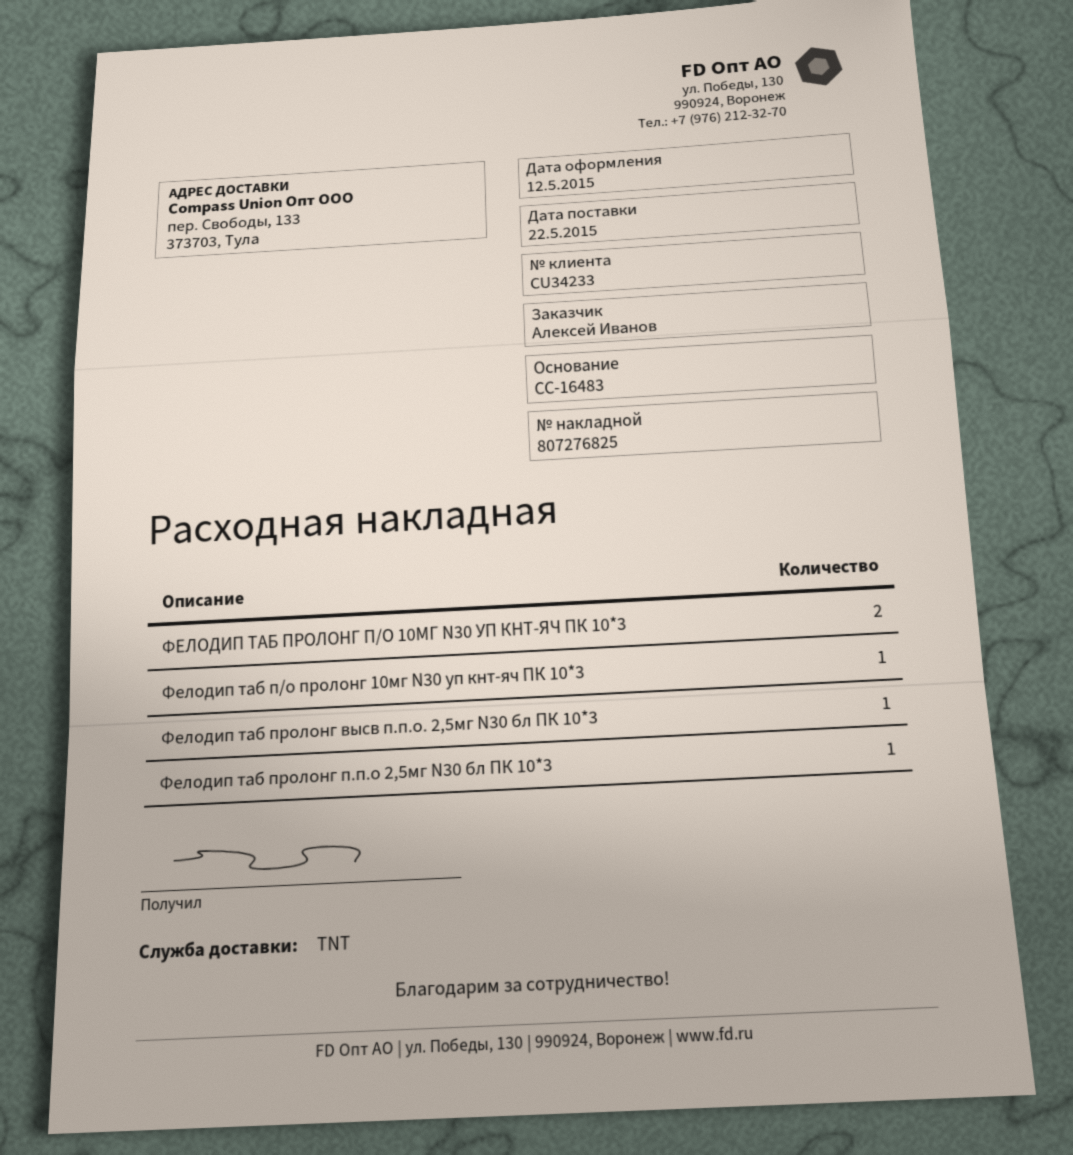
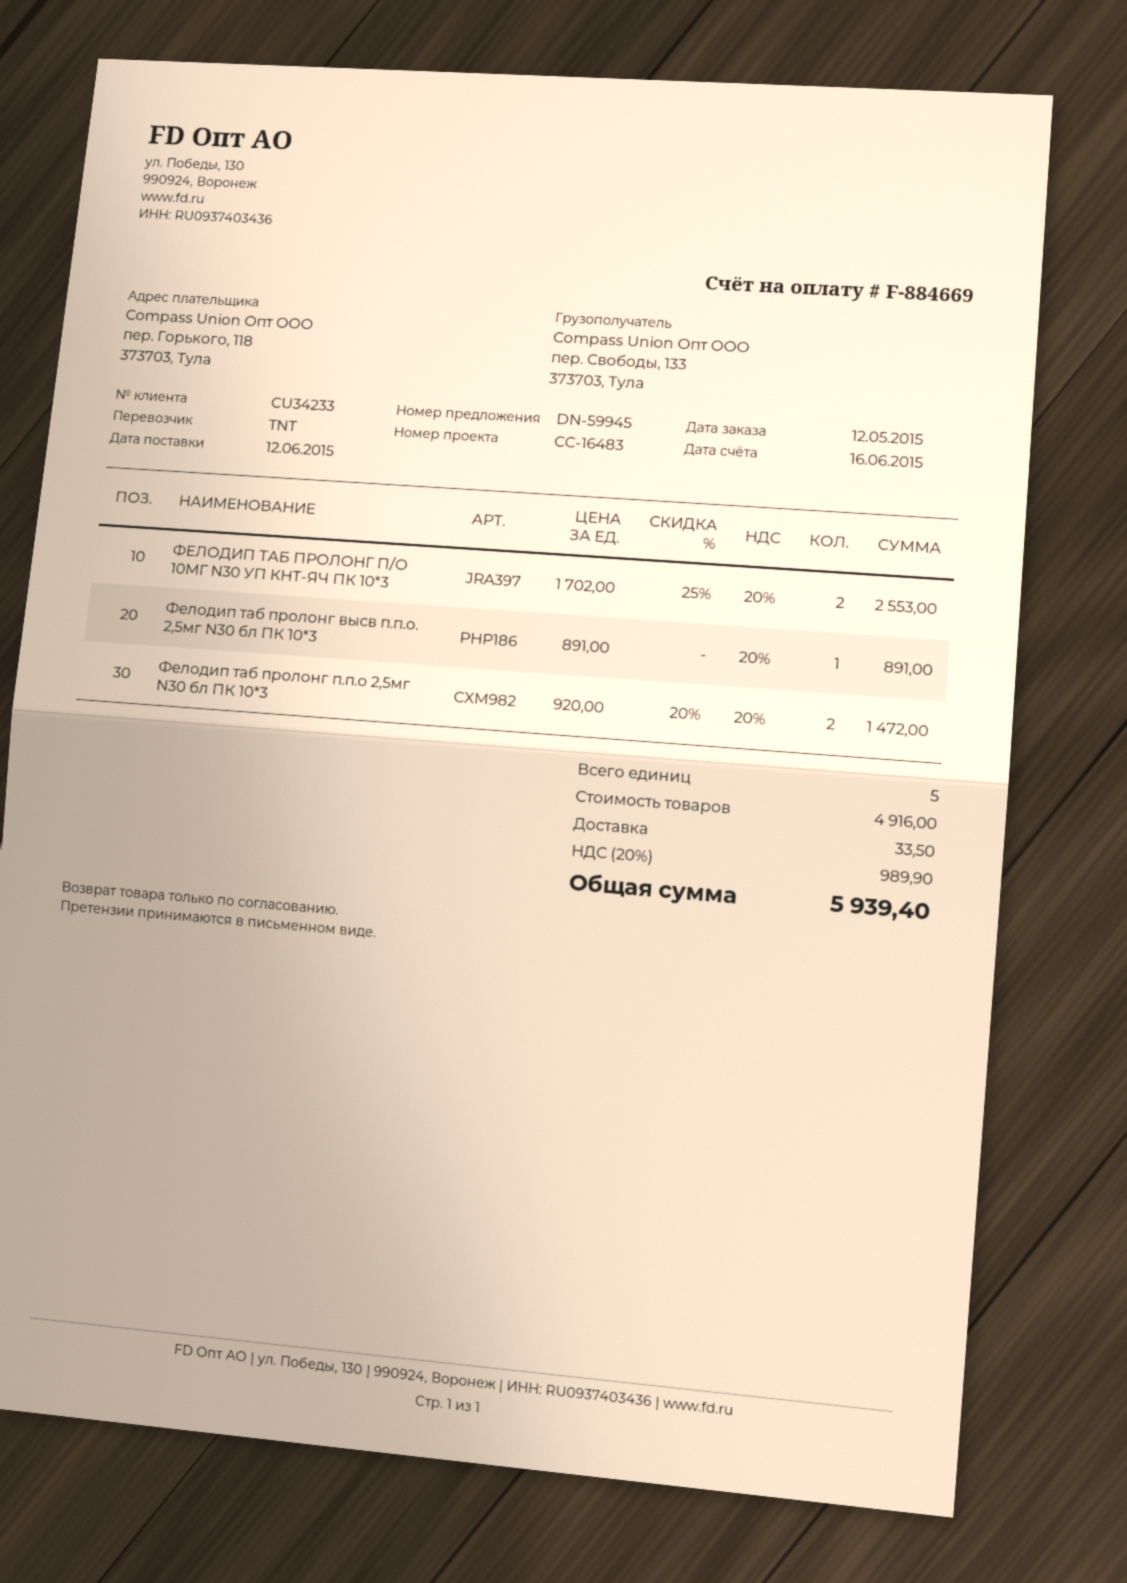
delivery date: 2015-05-22 -> 2015-06-12
Фелодип таб п/о пролонг 10мг N30 уп кнт-яч ПК 10*3: 1 -> none
Фелодип таб пролонг п.п.о 2,5мг N30 бл ПК 10*3: 1 -> 2

